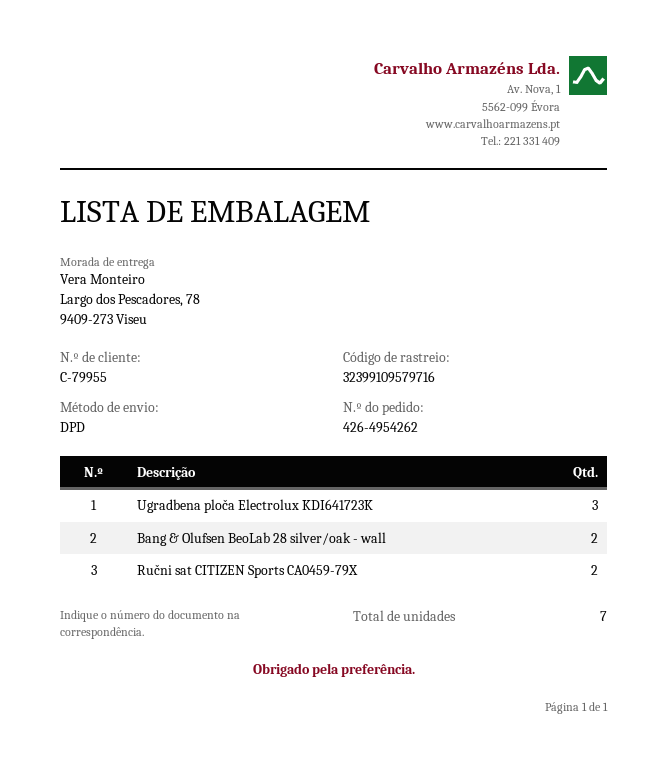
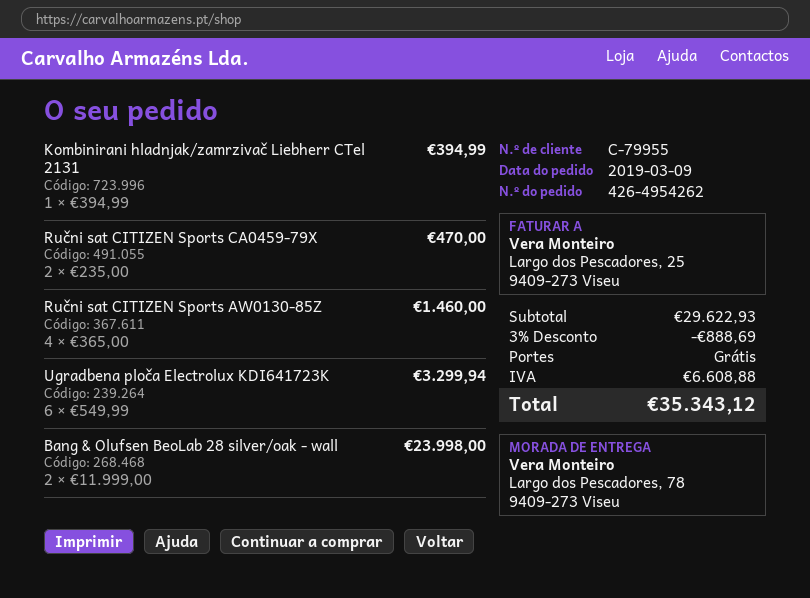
Ugradbena ploča Electrolux KDI641723K: 3 -> 6
Kombinirani hladnjak/zamrzivač Liebherr CTel 2131: none -> 1
Ručni sat CITIZEN Sports AW0130-85Z: none -> 4

